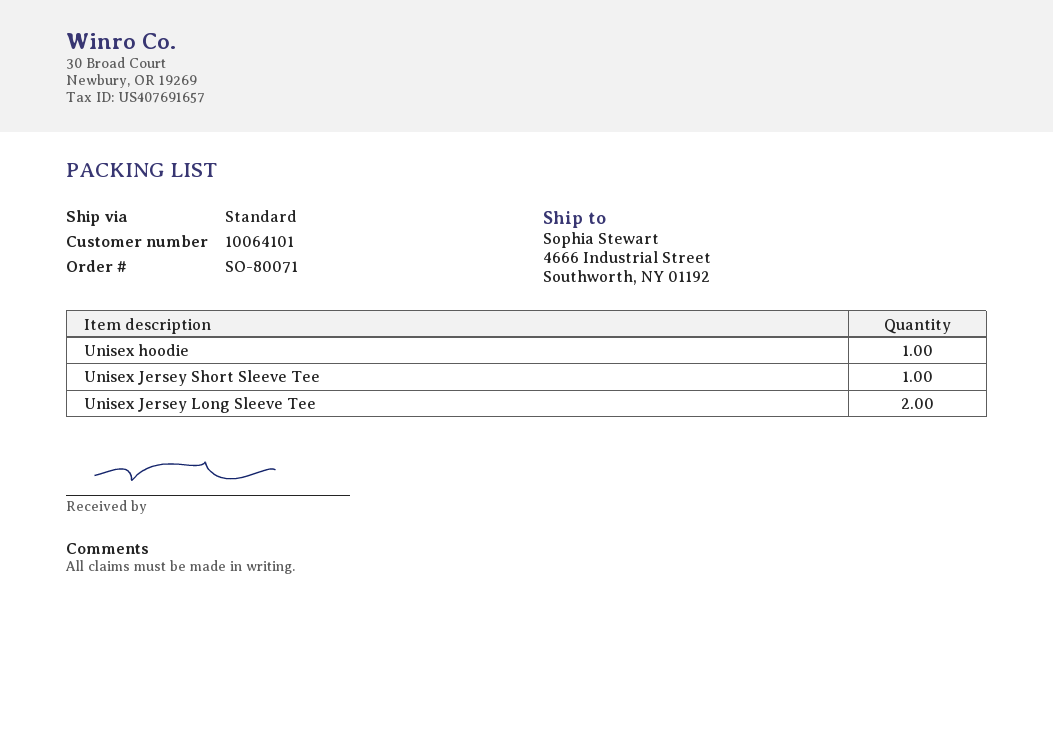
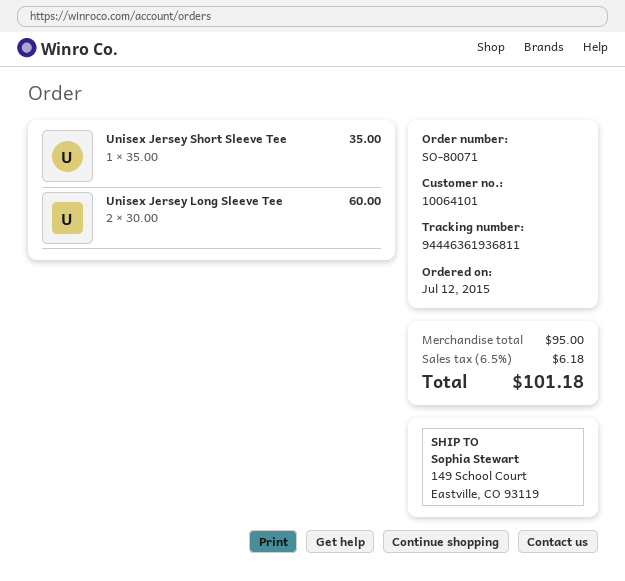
ship to: 4666 Industrial Street, Southworth, NY 01192 -> 149 School Court, Eastville, CO 93119
Unisex hoodie: 1 -> none

